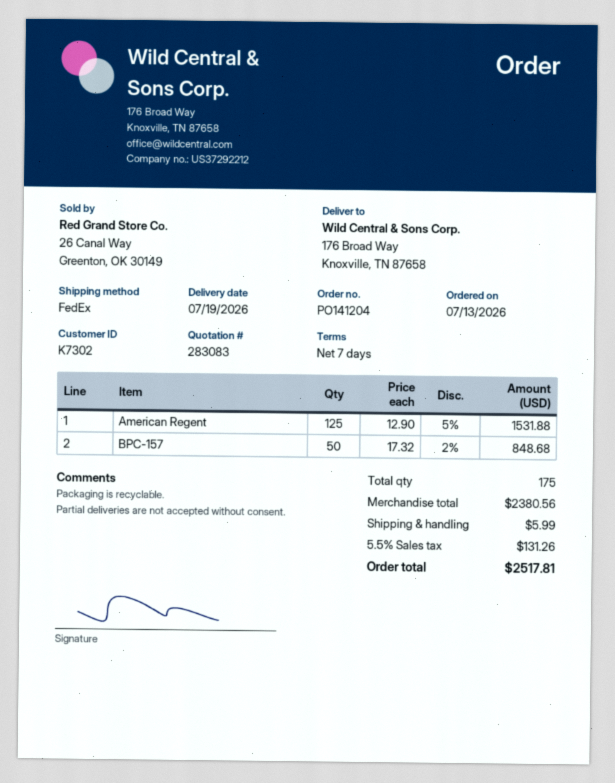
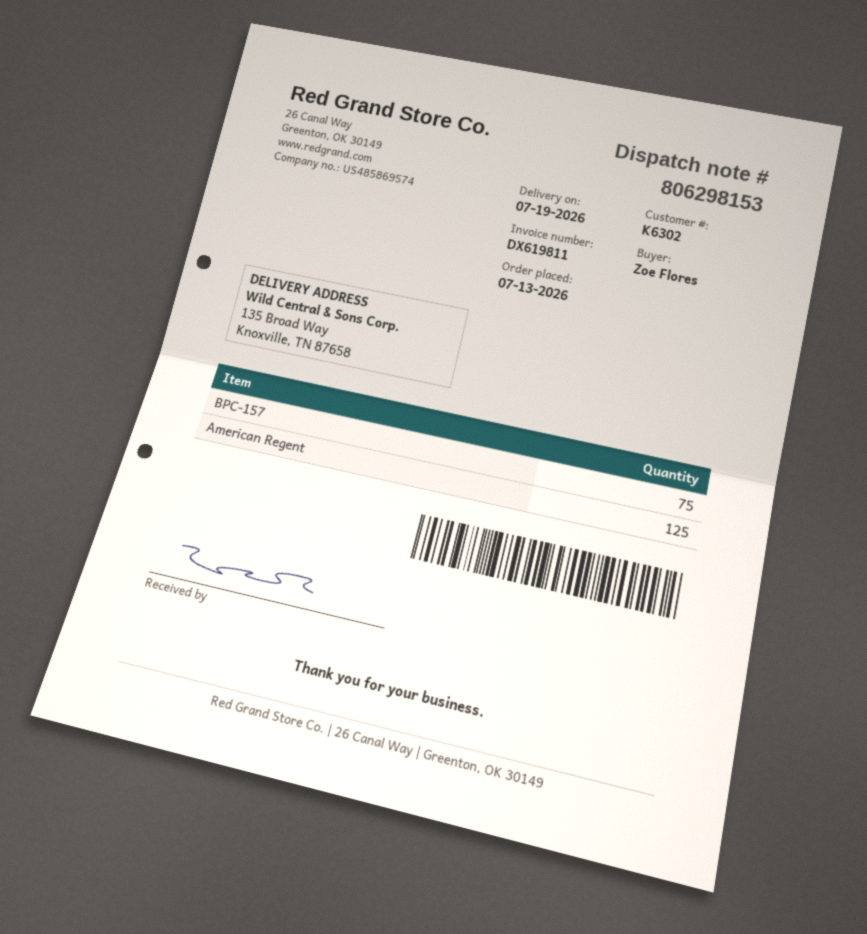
customer number: K7302 -> K6302
ship to: 176 Broad Way, Knoxville, TN 87658 -> 135 Broad Way, Knoxville, TN 87658
BPC-157: 50 -> 75

